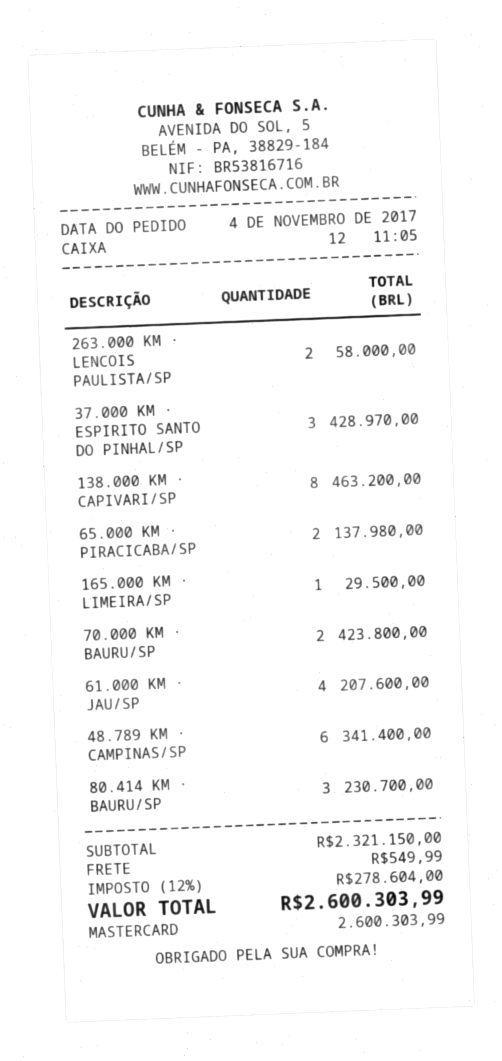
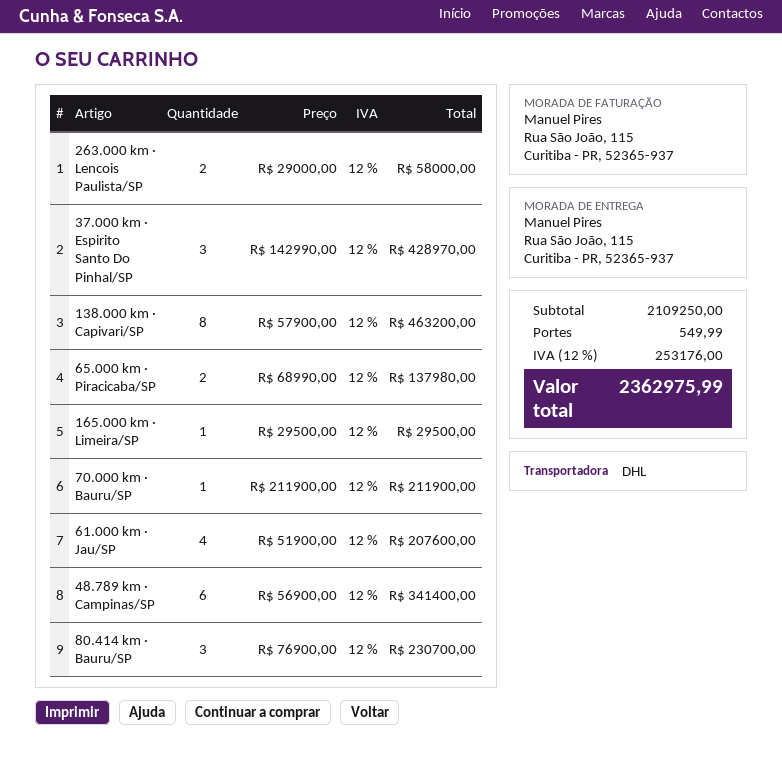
70.000 KM · BAURU/SP: 2 for 423800.00 -> 1 for 211900.00
subtotal: 2321150.00 -> 2109250.00
tax: 12% = 278604.00 -> 12% = 253176.00
total: 2600303.99 -> 2362975.99

